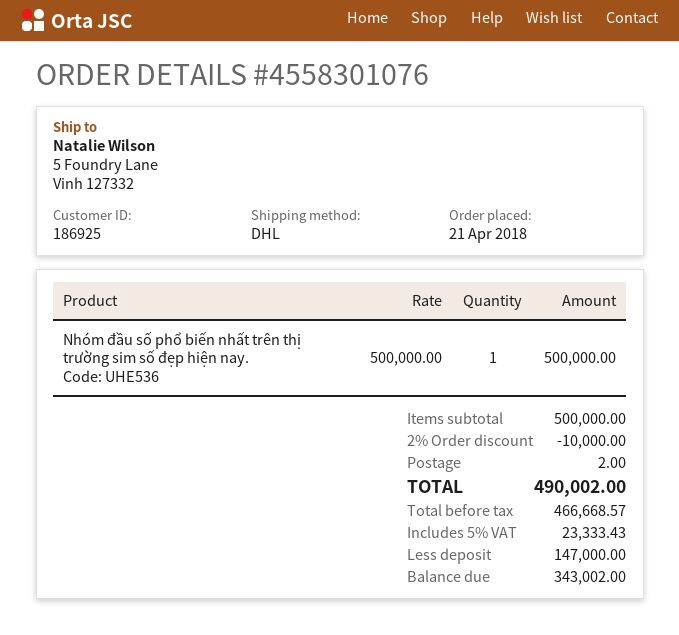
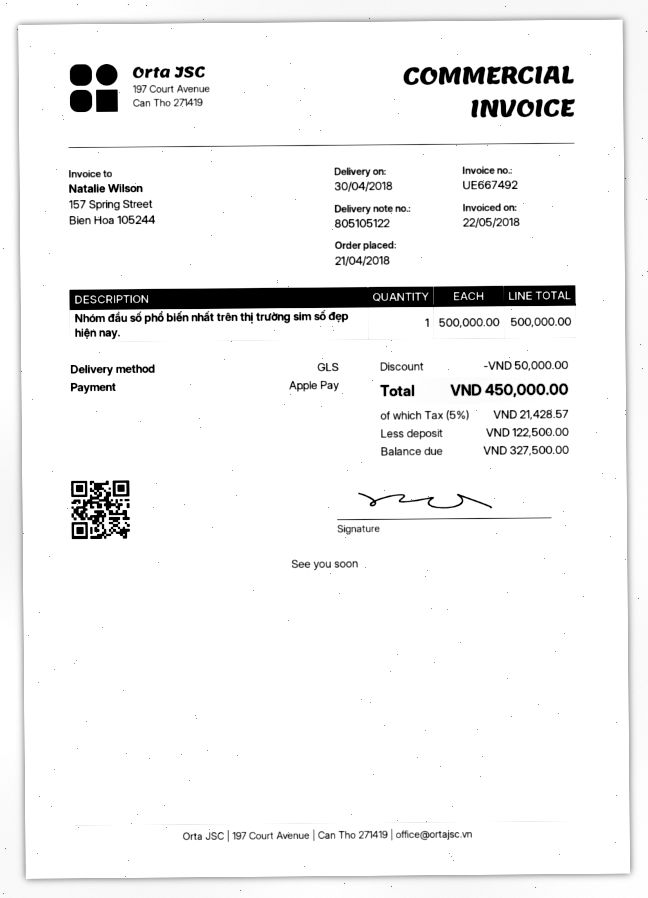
shipping method: DHL -> GLS
discount: 10000.00 -> 50000.00
shipping: 2.00 -> none
tax: 5% = 23333.43 -> 5% = 21428.57
total: 490002.00 -> 450000.00
deposit: 147000.00 -> 122500.00
balance: 343002.00 -> 327500.00

